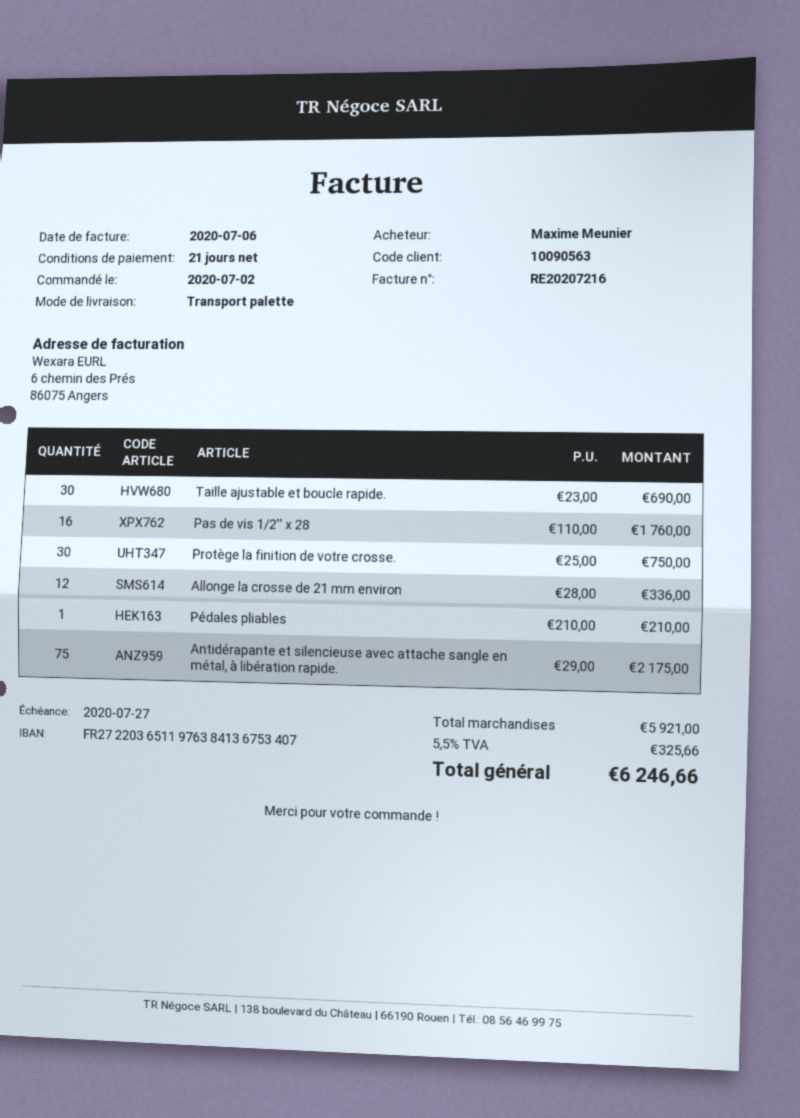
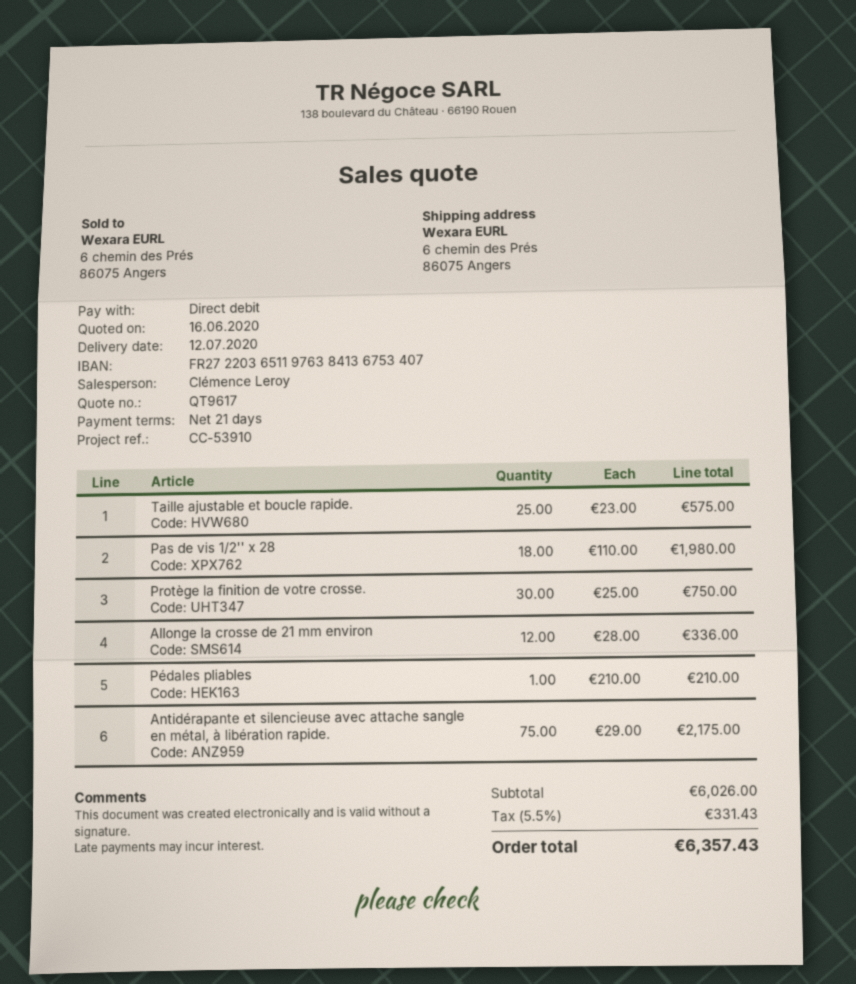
Taille ajustable et boucle rapide.: 30 x 23.00 = 690.00 -> 25 x 23.00 = 575.00
Pas de vis 1/2'' x 28: 16 x 110.00 = 1760.00 -> 18 x 110.00 = 1980.00
subtotal: 5921.00 -> 6026.00
tax: 5.5% = 325.66 -> 5.5% = 331.43
total: 6246.66 -> 6357.43

